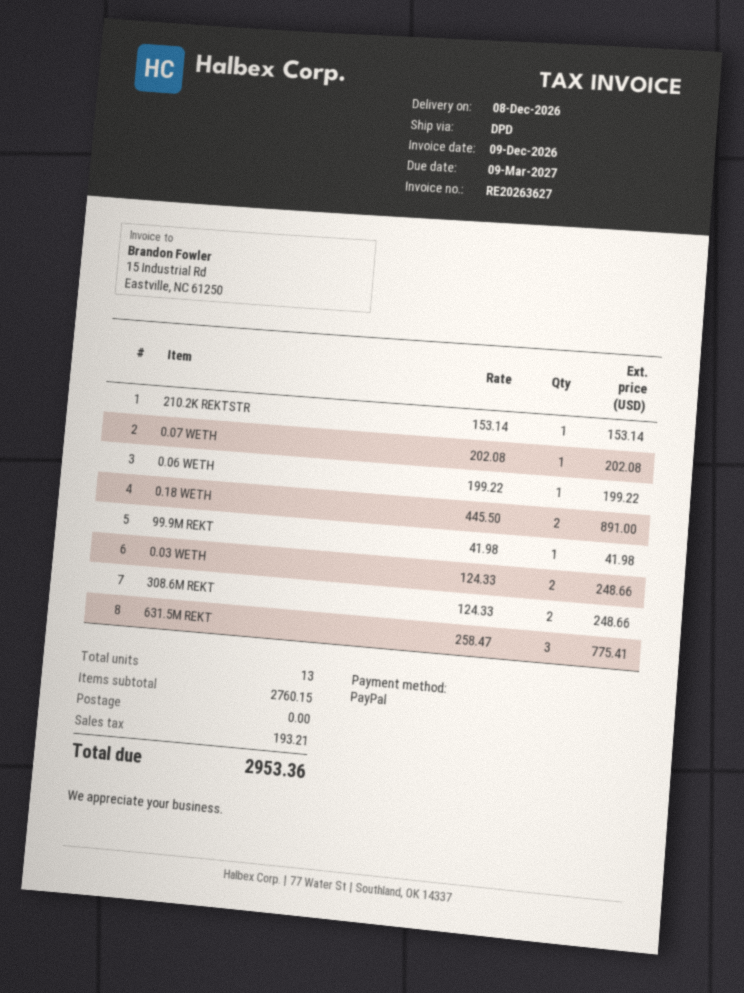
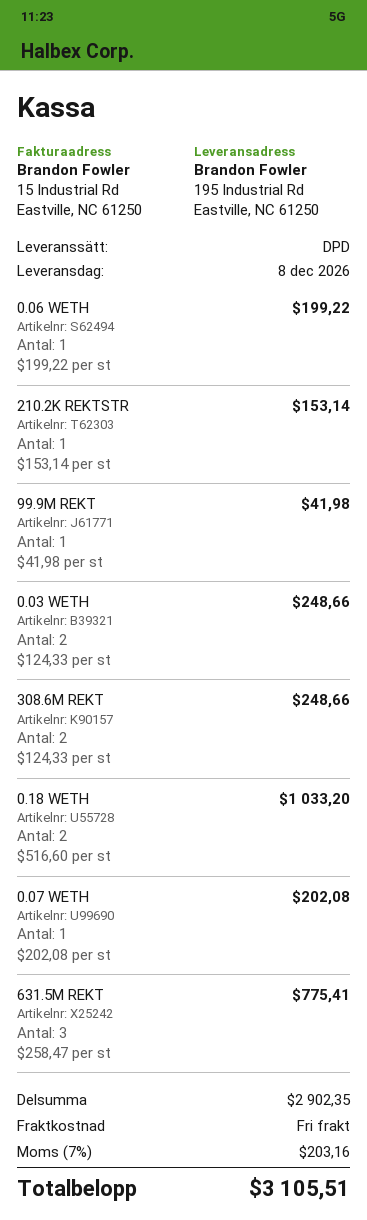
0.18 WETH: 2 x 445.50 = 891.00 -> 2 x 516.60 = 1033.20
subtotal: 2760.15 -> 2902.35
tax: 193.21 -> 203.16
total: 2953.36 -> 3105.51

